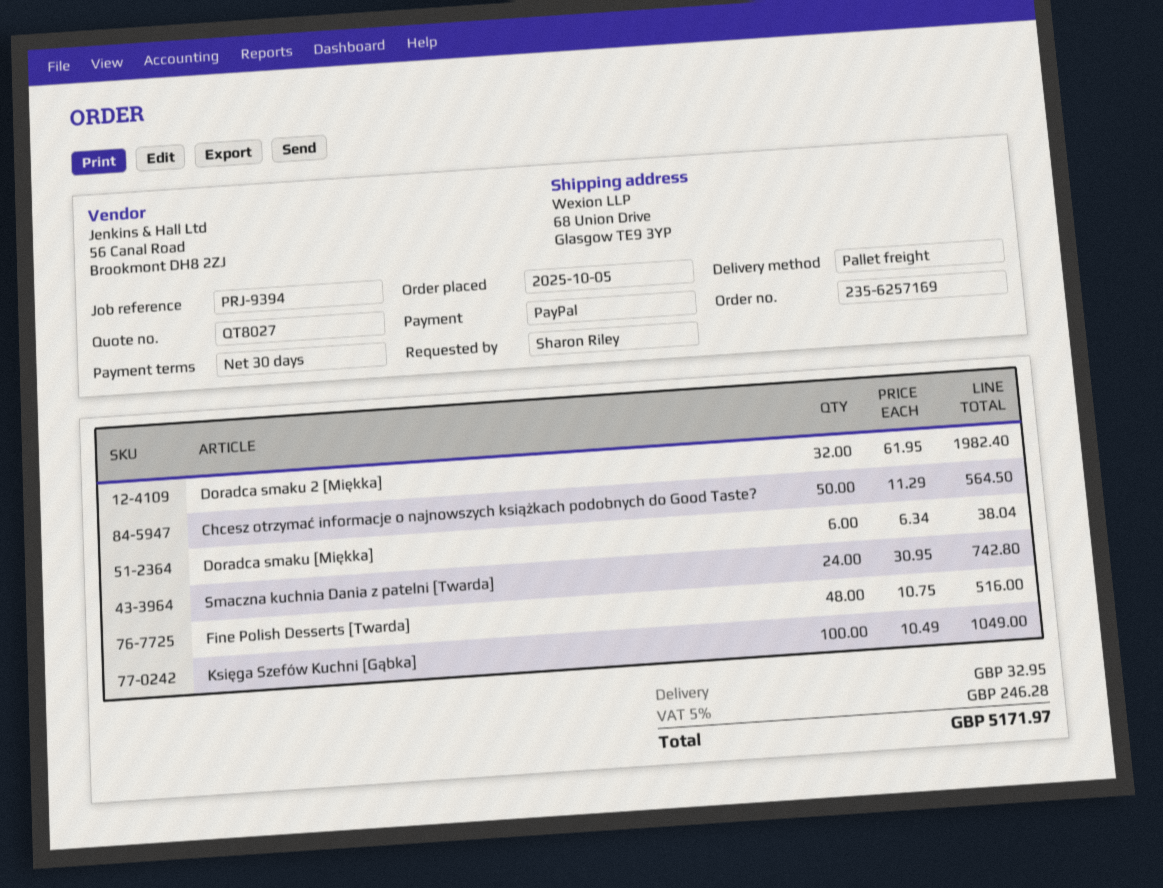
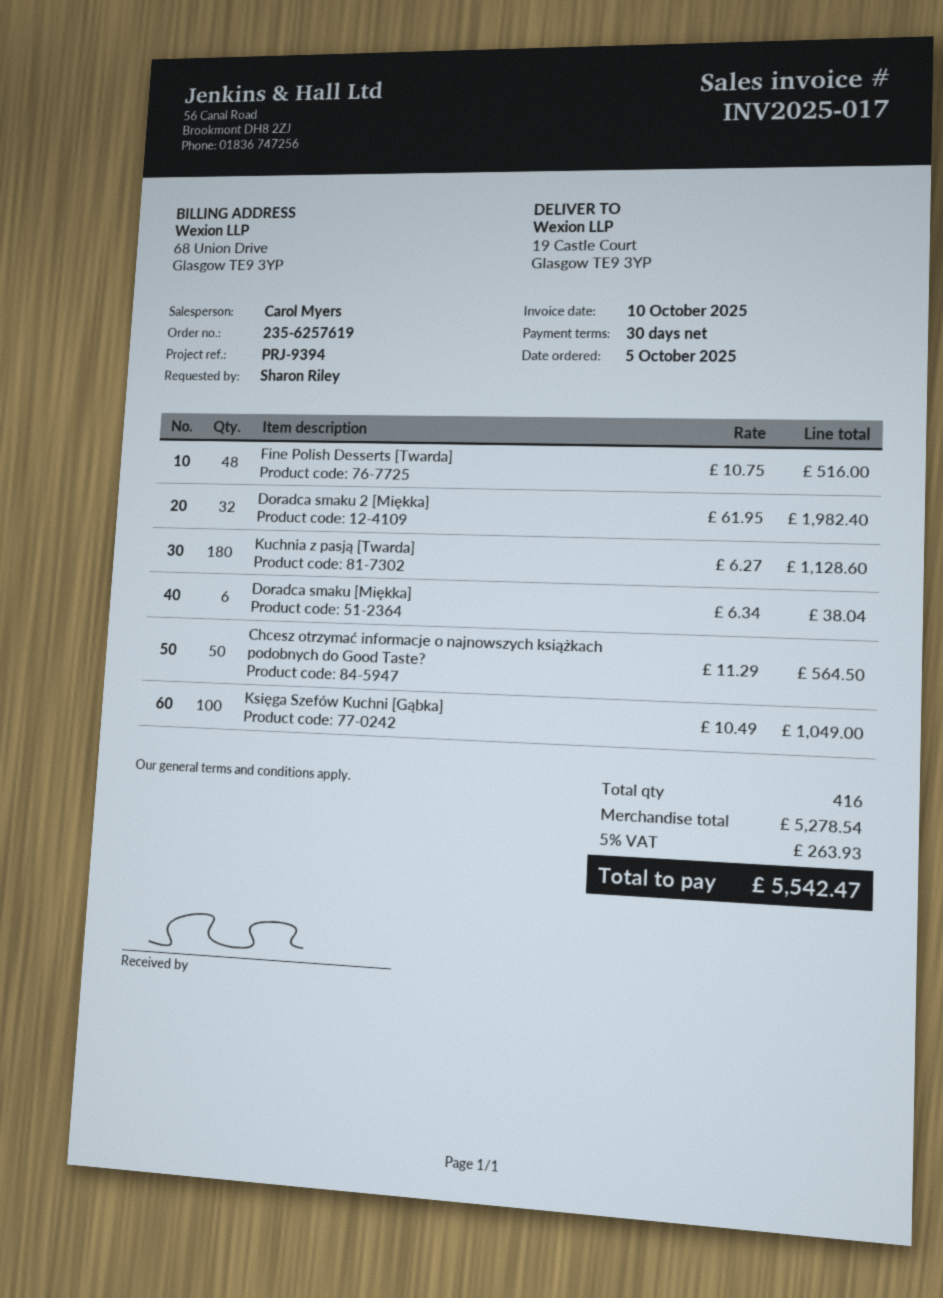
order number: 235-6257169 -> 235-6257619
ship to: 68 Union Drive, Glasgow TE9 3YP -> 19 Castle Court, Glasgow TE9 3YP
Smaczna kuchnia Dania z patelni [Twarda]: 24 x 30.95 = 742.80 -> none
Kuchnia z pasją [Twarda]: none -> 180 x 6.27 = 1128.60
shipping: 32.95 -> none
tax: 5% = 246.28 -> 5% = 263.93
total: 5171.97 -> 5542.47

